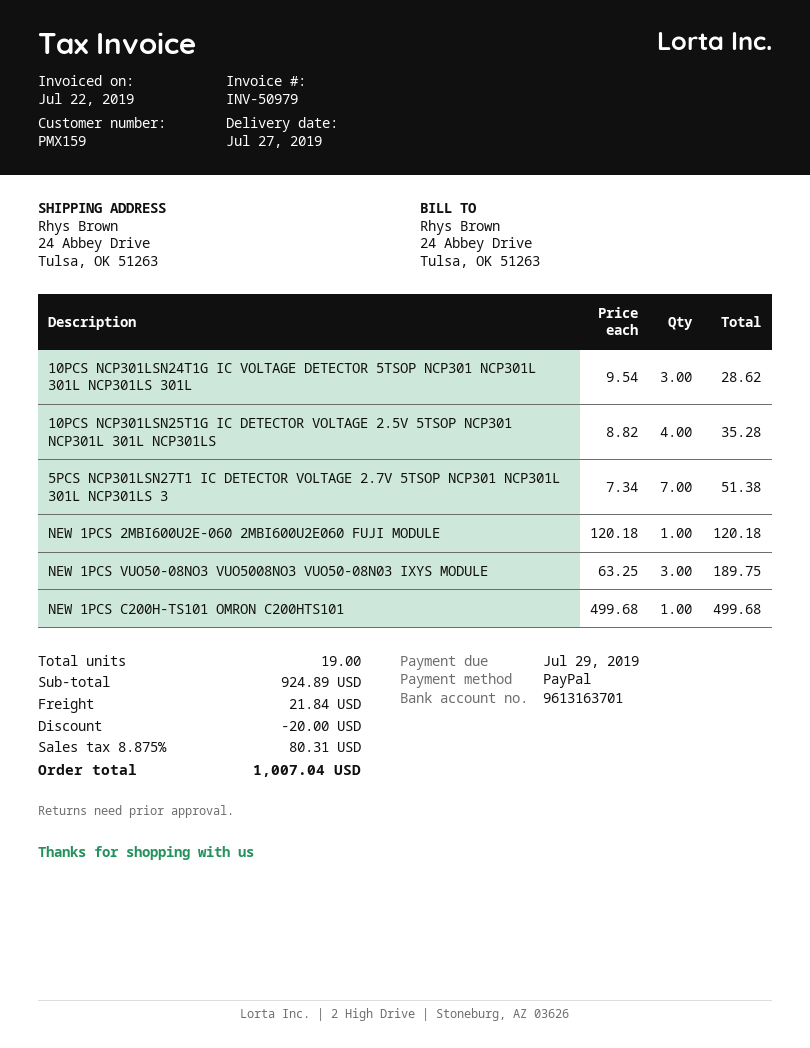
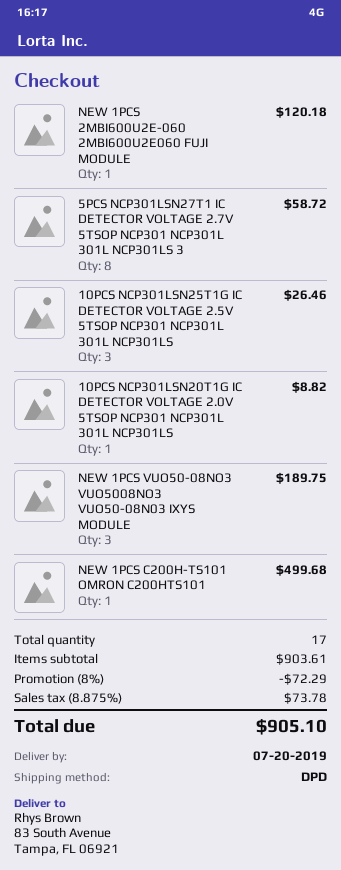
delivery date: 2019-07-27 -> 2019-07-20
ship to: 24 Abbey Drive, Tulsa, OK 51263 -> 83 South Avenue, Tampa, FL 06921
10PCS NCP301LSN24T1G IC VOLTAGE DETECTOR 5TSOP NCP301 NCP301L 301L NCP301LS 301L: 3 for 28.62 -> none
10PCS NCP301LSN25T1G IC DETECTOR VOLTAGE 2.5V 5TSOP NCP301 NCP301L 301L NCP301LS: 4 for 35.28 -> 3 for 26.46
5PCS NCP301LSN27T1 IC DETECTOR VOLTAGE 2.7V 5TSOP NCP301 NCP301L 301L NCP301LS 3: 7 for 51.38 -> 8 for 58.72
10PCS NCP301LSN20T1G IC DETECTOR VOLTAGE 2.0V 5TSOP NCP301 NCP301L 301L NCP301LS: none -> 1 for 8.82
total quantity: 19 -> 17
subtotal: 924.89 -> 903.61
discount: 20.00 -> 72.29
shipping: 21.84 -> none
tax: 8.875% = 80.31 -> 8.875% = 73.78
total: 1007.04 -> 905.10

